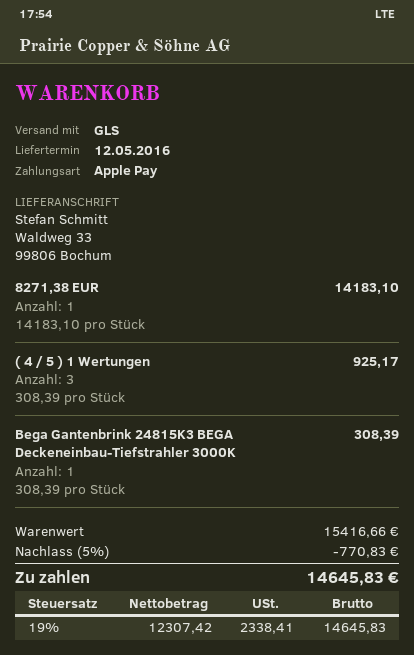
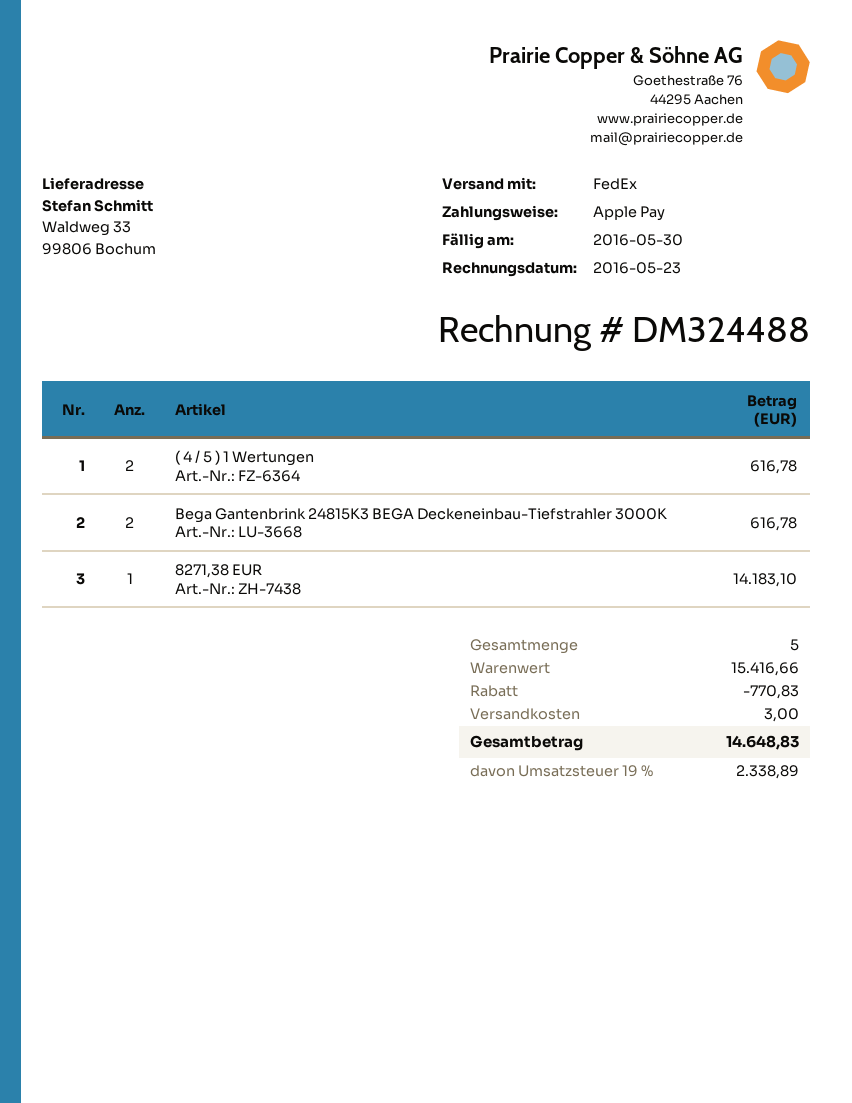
shipping method: GLS -> FedEx
( 4 / 5 ) 1 Wertungen: 3 for 925.17 -> 2 for 616.78
Bega Gantenbrink 24815K3 BEGA Deckeneinbau-Tiefstrahler 3000K: 1 for 308.39 -> 2 for 616.78
shipping: none -> 3.00
tax: 19% = 2338.41 -> 19% = 2338.89
total: 14645.83 -> 14648.83

